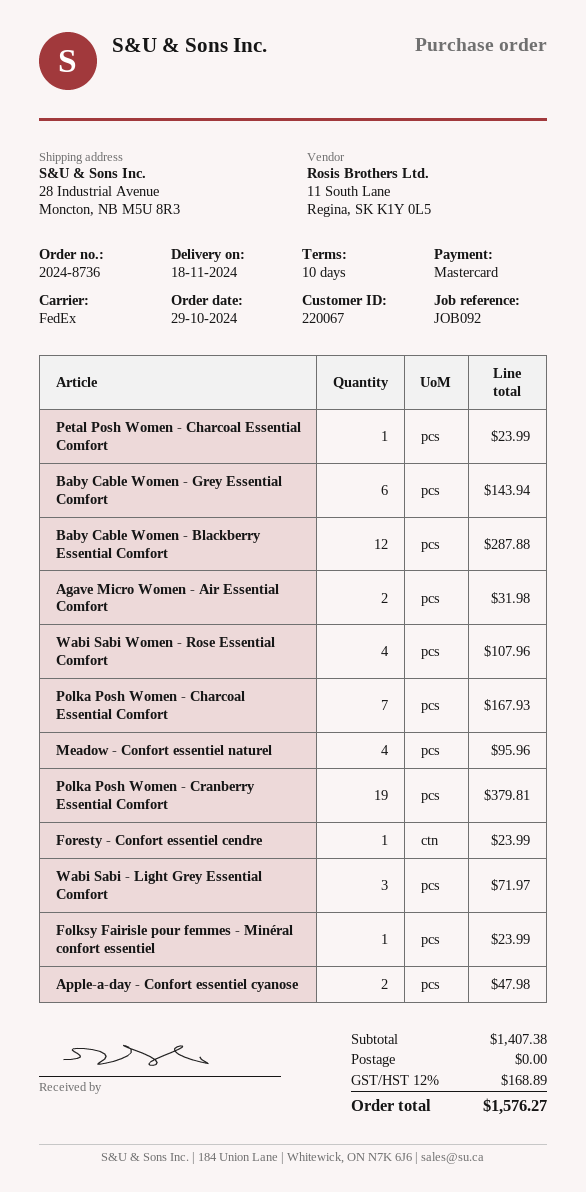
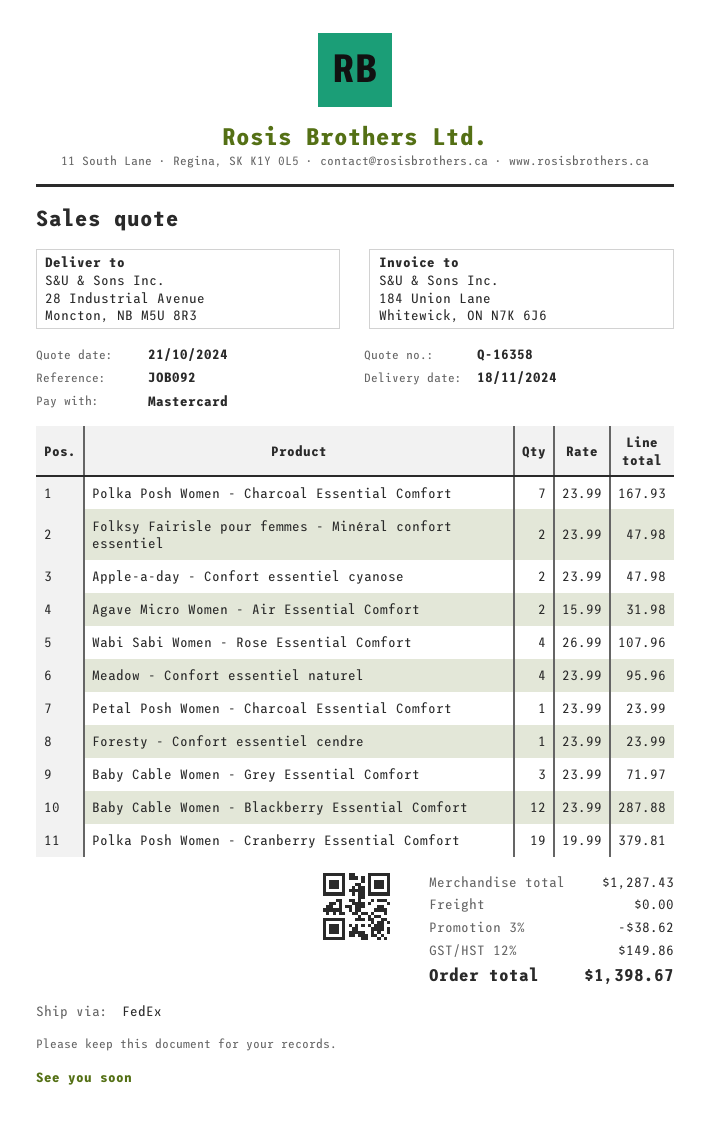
Baby Cable Women - Grey Essential Comfort: 6 for 143.94 -> 3 for 71.97
Wabi Sabi - Light Grey Essential Comfort: 3 for 71.97 -> none
Folksy Fairisle pour femmes - Minéral confort essentiel: 1 for 23.99 -> 2 for 47.98
subtotal: 1407.38 -> 1287.43
discount: none -> 3% = 38.62
tax: 12% = 168.89 -> 12% = 149.86
total: 1576.27 -> 1398.67

